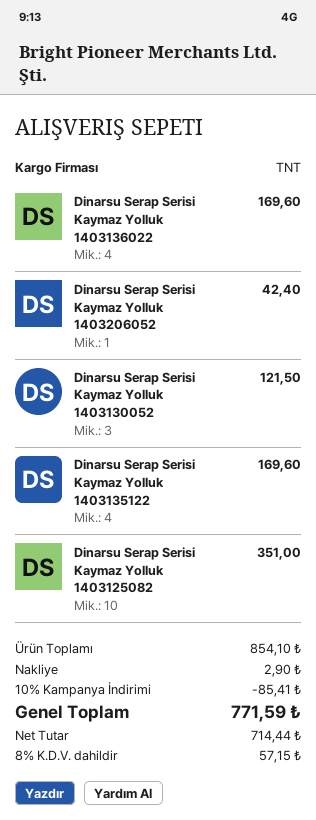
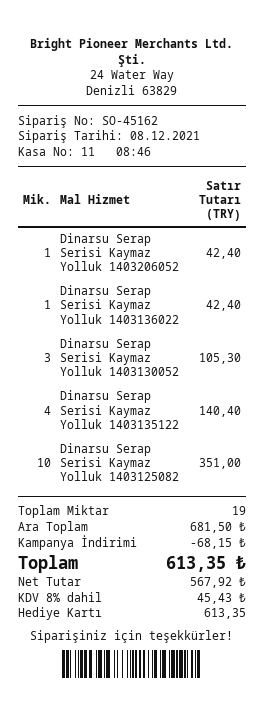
Dinarsu Serap Serisi Kaymaz Yolluk 1403136022: 4 for 169.60 -> 1 for 42.40
Dinarsu Serap Serisi Kaymaz Yolluk 1403130052: 3 for 121.50 -> 3 for 105.30
Dinarsu Serap Serisi Kaymaz Yolluk 1403135122: 4 for 169.60 -> 4 for 140.40
subtotal: 854.10 -> 681.50
discount: 85.41 -> 68.15
shipping: 2.90 -> none
net: 714.44 -> 567.92
tax: 8% = 57.15 -> 8% = 45.43
total: 771.59 -> 613.35

